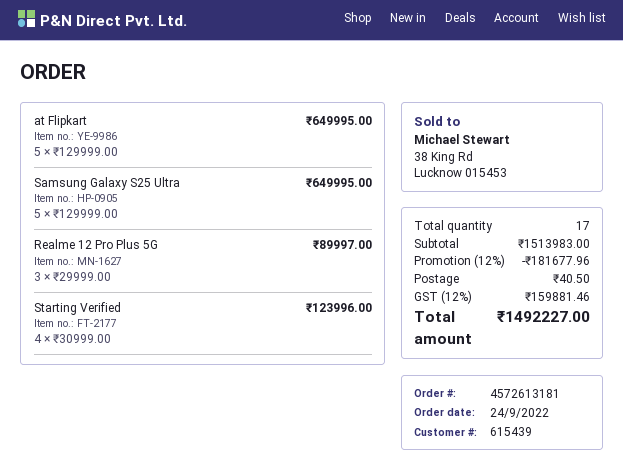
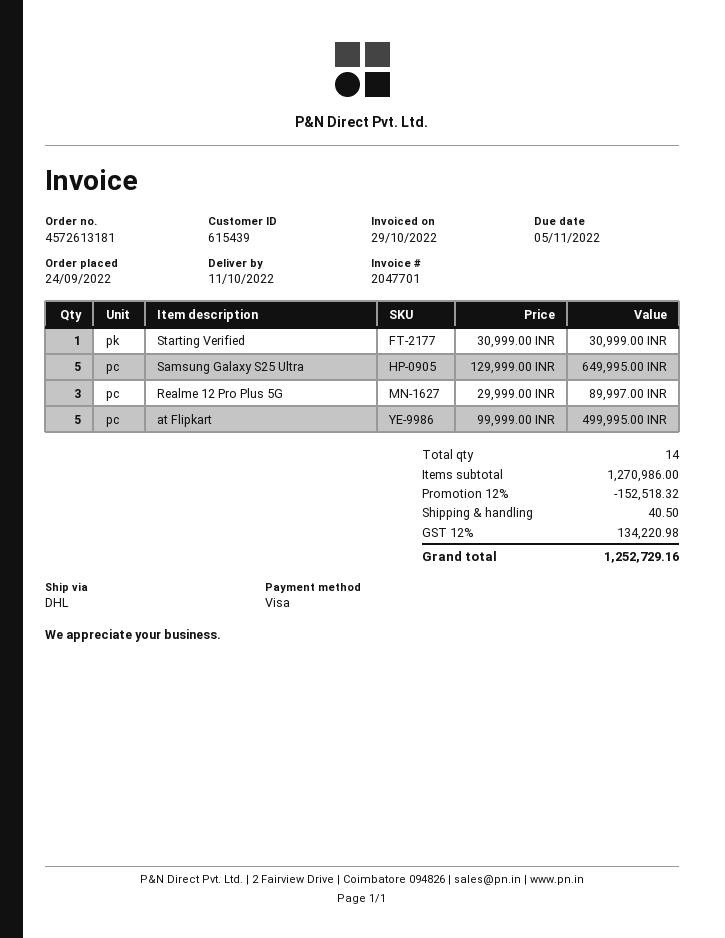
at Flipkart: 5 x 129999.00 = 649995.00 -> 5 x 99999.00 = 499995.00
Starting Verified: 4 x 30999.00 = 123996.00 -> 1 x 30999.00 = 30999.00
total quantity: 17 -> 14
subtotal: 1513983.00 -> 1270986.00
discount: 12% = 181677.96 -> 12% = 152518.32
tax: 12% = 159881.46 -> 12% = 134220.98
total: 1492227.00 -> 1252729.16

